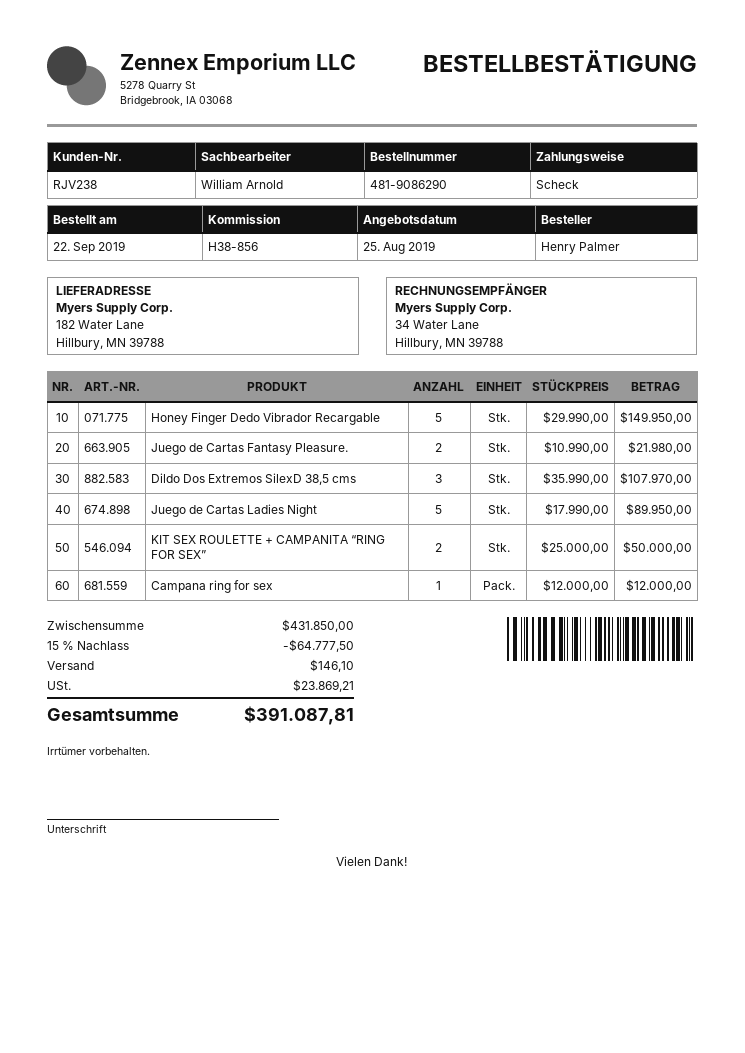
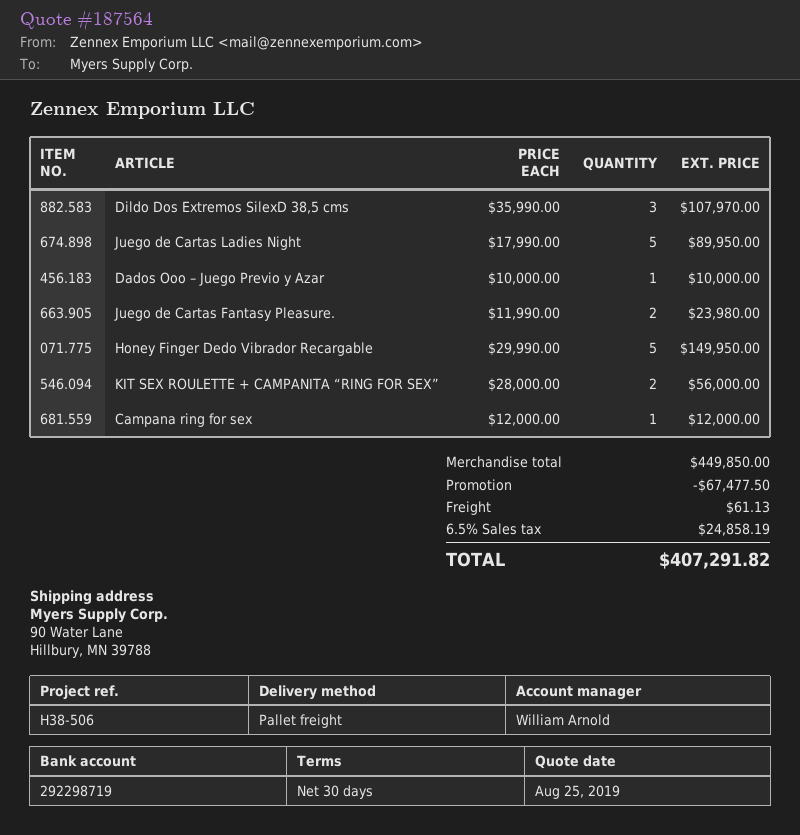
reference: H38-856 -> H38-506
ship to: 182 Water Lane, Hillbury, MN 39788 -> 90 Water Lane, Hillbury, MN 39788
Juego de Cartas Fantasy Pleasure.: 2 x 10990.00 = 21980.00 -> 2 x 11990.00 = 23980.00
KIT SEX ROULETTE + CAMPANITA “RING FOR SEX”: 2 x 25000.00 = 50000.00 -> 2 x 28000.00 = 56000.00
Dados Ooo – Juego Previo y Azar: none -> 1 x 10000.00 = 10000.00
subtotal: 431850.00 -> 449850.00
discount: 64777.50 -> 67477.50
shipping: 146.10 -> 61.13
tax: 23869.21 -> 24858.19
total: 391087.81 -> 407291.82

